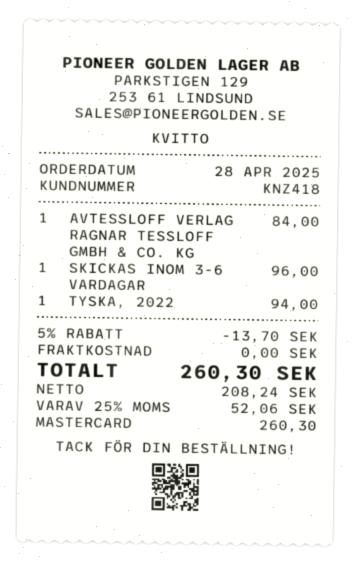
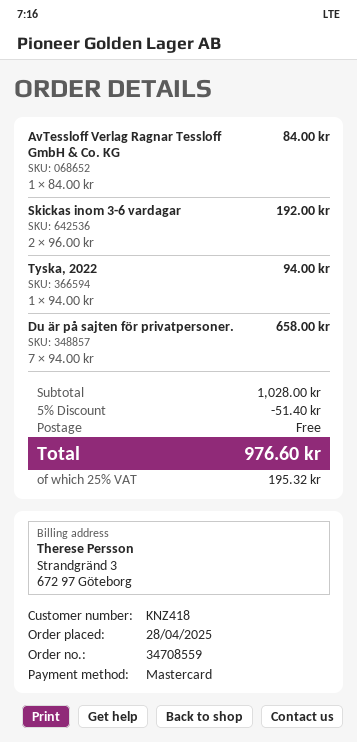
SKICKAS INOM 3-6 VARDAGAR: 1 x 96.00 = 96.00 -> 2 x 96.00 = 192.00
Du är på sajten för privatpersoner.: none -> 7 x 94.00 = 658.00
discount: 5% = 13.70 -> 5% = 51.40
tax: 25% = 52.06 -> 25% = 195.32
total: 260.30 -> 976.60

